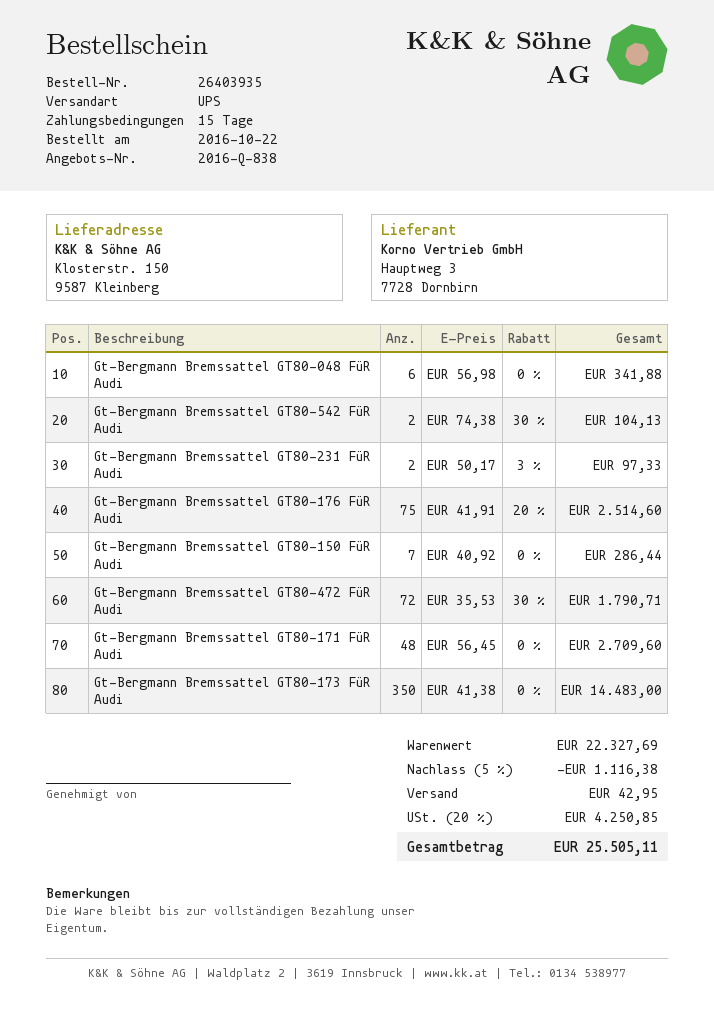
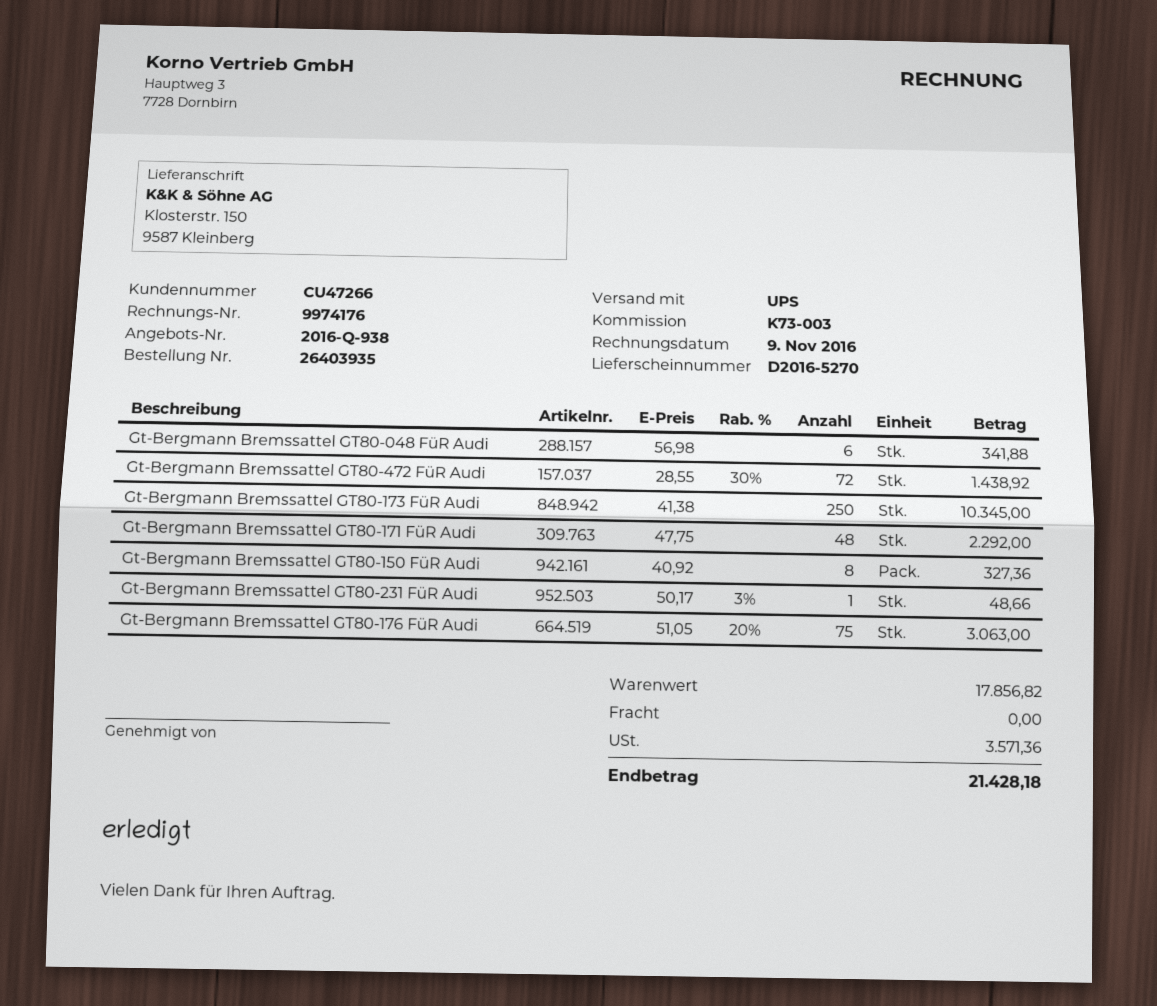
quote number: 2016-Q-838 -> 2016-Q-938
Gt-Bergmann Bremssattel GT80-542 FüR Audi: 2 x 74.38 - 30% = 104.13 -> none
Gt-Bergmann Bremssattel GT80-231 FüR Audi: 2 x 50.17 - 3% = 97.33 -> 1 x 50.17 - 3% = 48.66
Gt-Bergmann Bremssattel GT80-176 FüR Audi: 75 x 41.91 - 20% = 2514.60 -> 75 x 51.05 - 20% = 3063.00
Gt-Bergmann Bremssattel GT80-150 FüR Audi: 7 x 40.92 = 286.44 -> 8 x 40.92 = 327.36
Gt-Bergmann Bremssattel GT80-472 FüR Audi: 72 x 35.53 - 30% = 1790.71 -> 72 x 28.55 - 30% = 1438.92
Gt-Bergmann Bremssattel GT80-171 FüR Audi: 48 x 56.45 = 2709.60 -> 48 x 47.75 = 2292.00
Gt-Bergmann Bremssattel GT80-173 FüR Audi: 350 x 41.38 = 14483.00 -> 250 x 41.38 = 10345.00
subtotal: 22327.69 -> 17856.82
discount: 5% = 1116.38 -> none
shipping: 42.95 -> 0.00
tax: 4250.85 -> 3571.36
total: 25505.11 -> 21428.18

